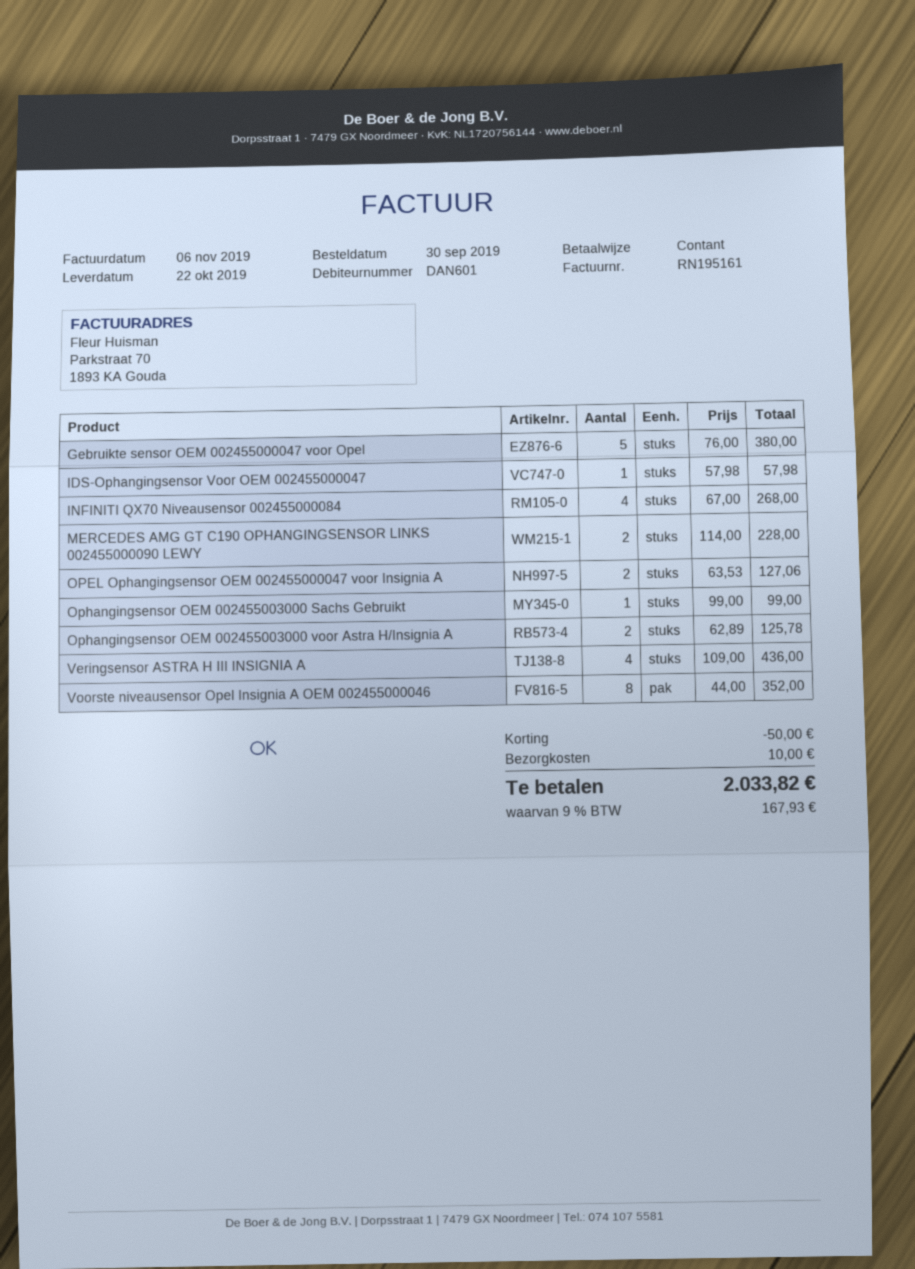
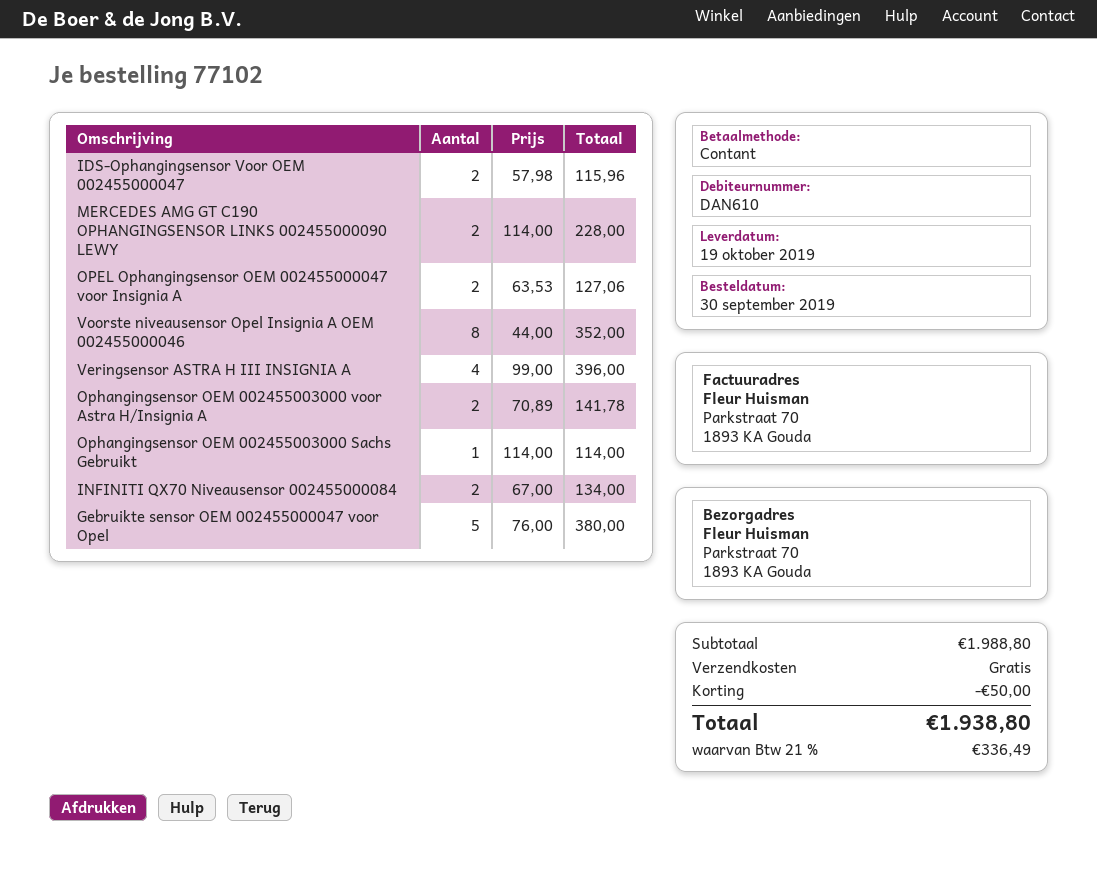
delivery date: 2019-10-22 -> 2019-10-19
customer number: DAN601 -> DAN610
IDS-Ophangingsensor Voor OEM 002455000047: 1 x 57.98 = 57.98 -> 2 x 57.98 = 115.96
INFINITI QX70 Niveausensor 002455000084: 4 x 67.00 = 268.00 -> 2 x 67.00 = 134.00
Ophangingsensor OEM 002455003000 Sachs Gebruikt: 1 x 99.00 = 99.00 -> 1 x 114.00 = 114.00
Ophangingsensor OEM 002455003000 voor Astra H/Insignia A: 2 x 62.89 = 125.78 -> 2 x 70.89 = 141.78
Veringsensor ASTRA H III INSIGNIA A: 4 x 109.00 = 436.00 -> 4 x 99.00 = 396.00
shipping: 10.00 -> 0.00
tax: 9% = 167.93 -> 21% = 336.49
total: 2033.82 -> 1938.80

